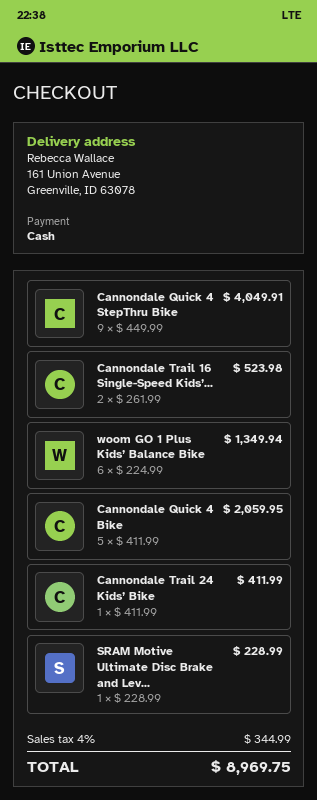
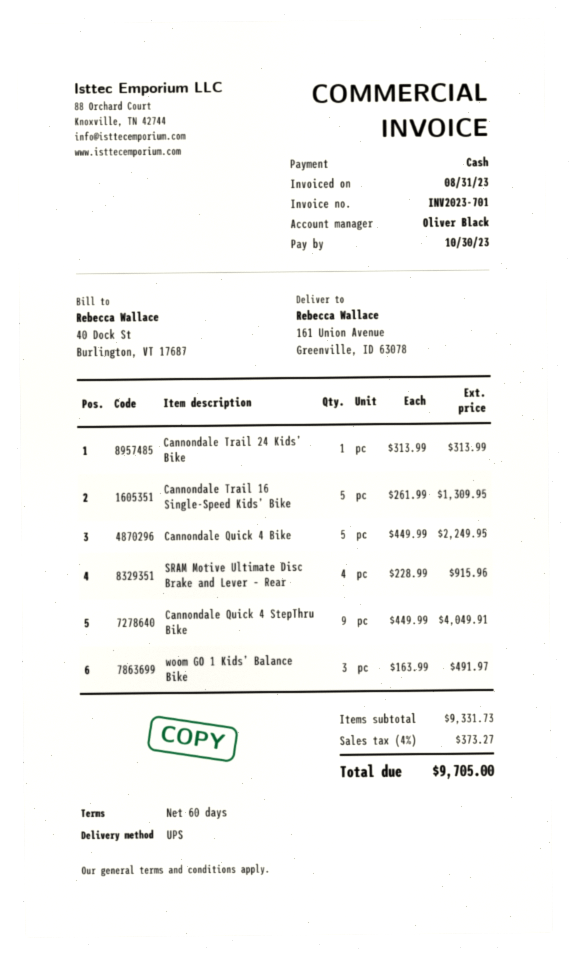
Cannondale Trail 16 Single-Speed Kids’...: 2 x 261.99 = 523.98 -> 5 x 261.99 = 1309.95
woom GO 1 Plus Kids’ Balance Bike: 6 x 224.99 = 1349.94 -> none
Cannondale Quick 4 Bike: 5 x 411.99 = 2059.95 -> 5 x 449.99 = 2249.95
Cannondale Trail 24 Kids’ Bike: 1 x 411.99 = 411.99 -> 1 x 313.99 = 313.99
SRAM Motive Ultimate Disc Brake and Lev...: 1 x 228.99 = 228.99 -> 4 x 228.99 = 915.96
woom GO 1 Kids’ Balance Bike: none -> 3 x 163.99 = 491.97
tax: 4% = 344.99 -> 4% = 373.27
total: 8969.75 -> 9705.00

